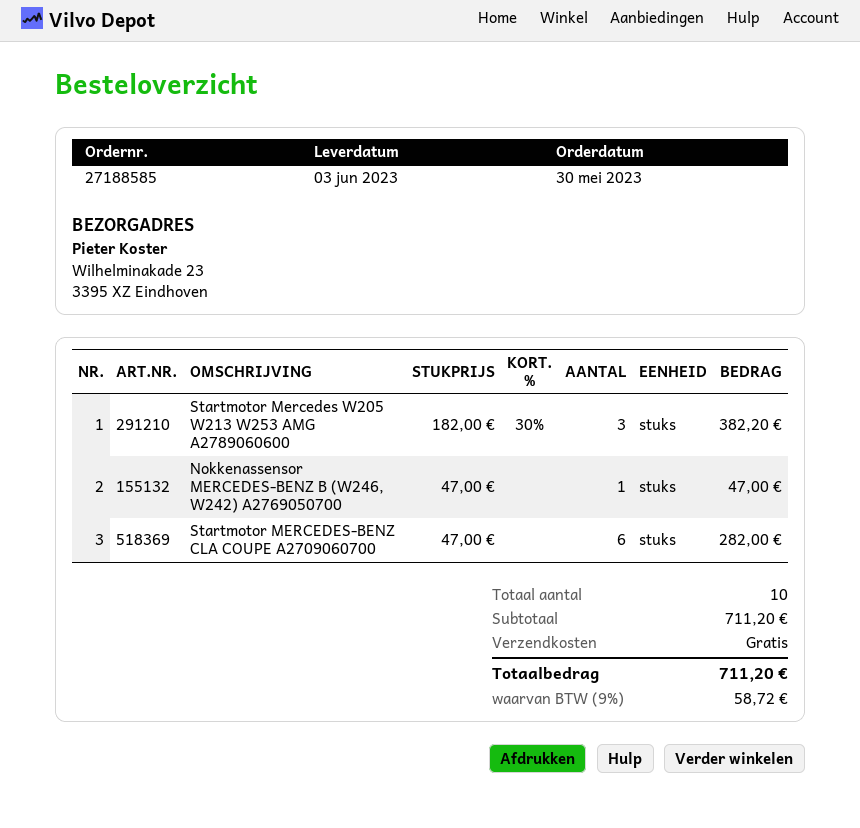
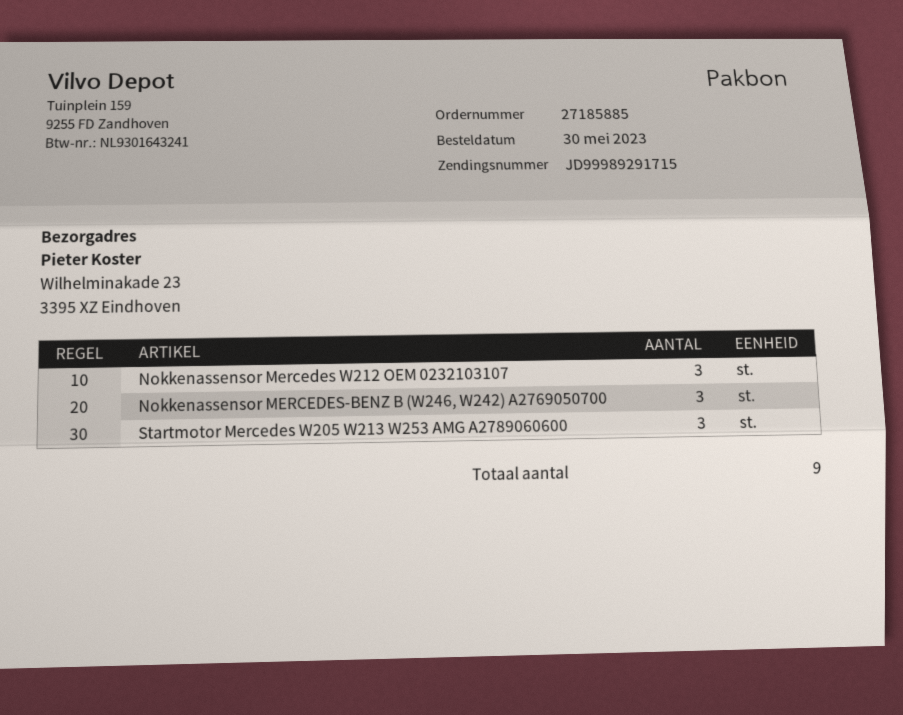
order number: 27188585 -> 27185885
Nokkenassensor MERCEDES-BENZ B (W246, W242) A2769050700: 1 -> 3
Startmotor MERCEDES-BENZ CLA COUPE A2709060700: 6 -> none
Nokkenassensor Mercedes W212 OEM 0232103107: none -> 3
total quantity: 10 -> 9

